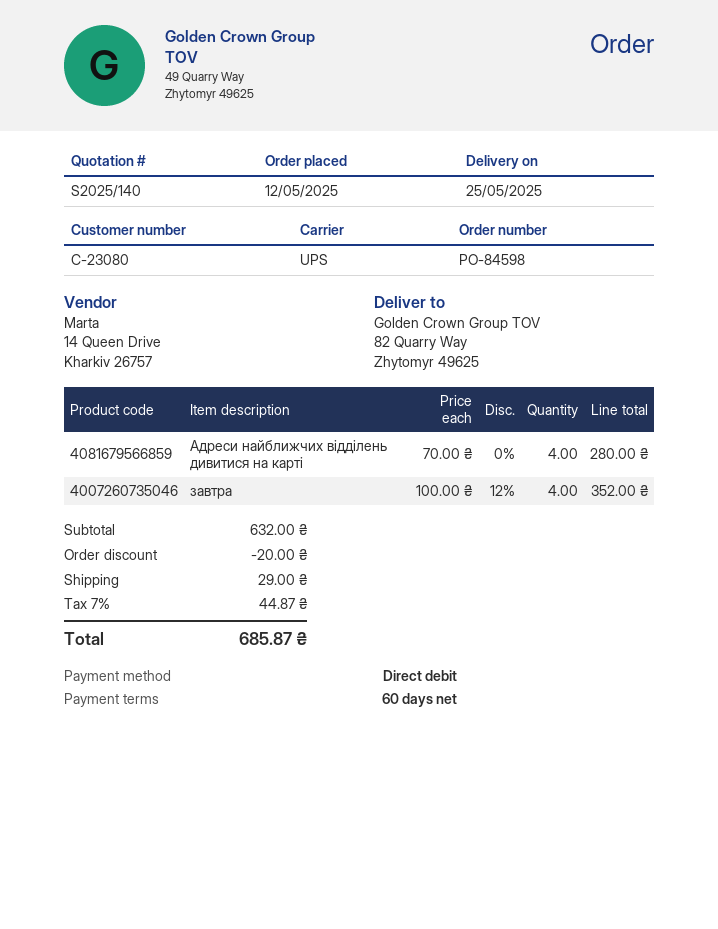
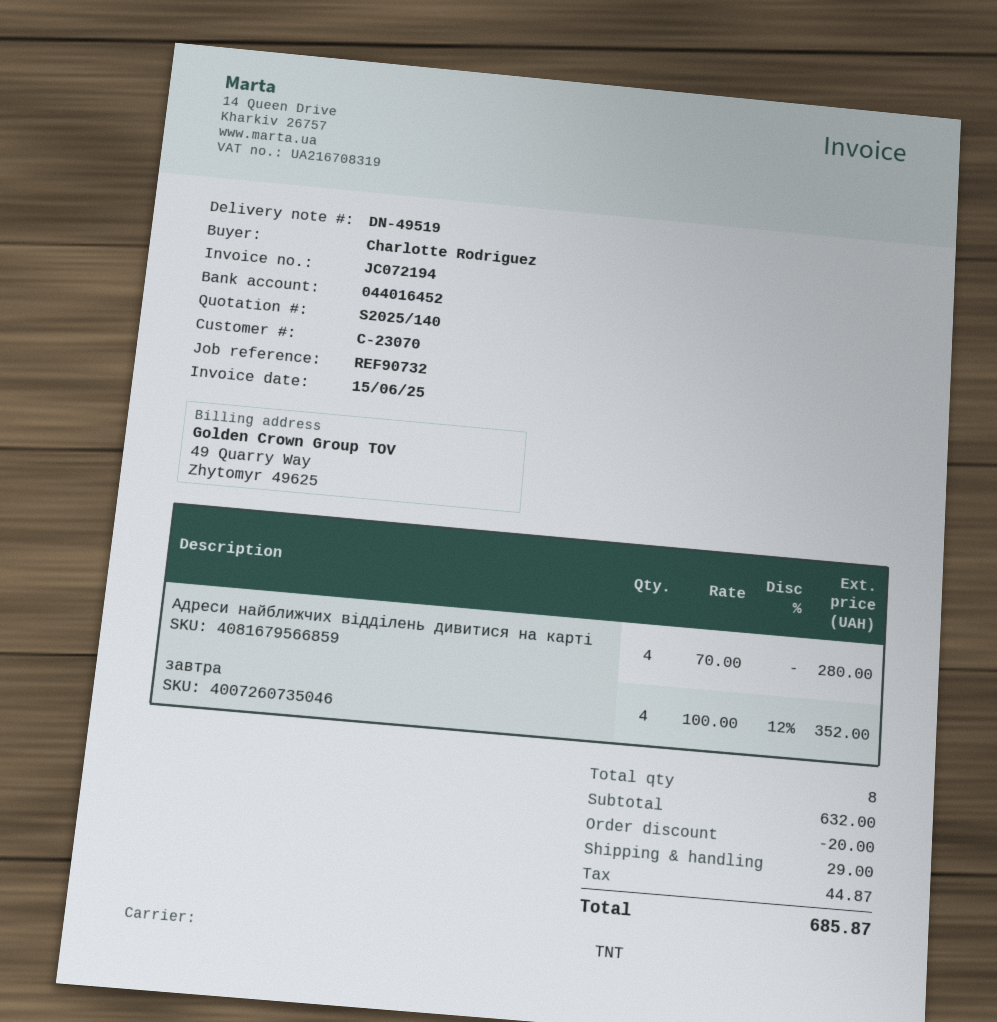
customer number: C-23080 -> C-23070
shipping method: UPS -> TNT

